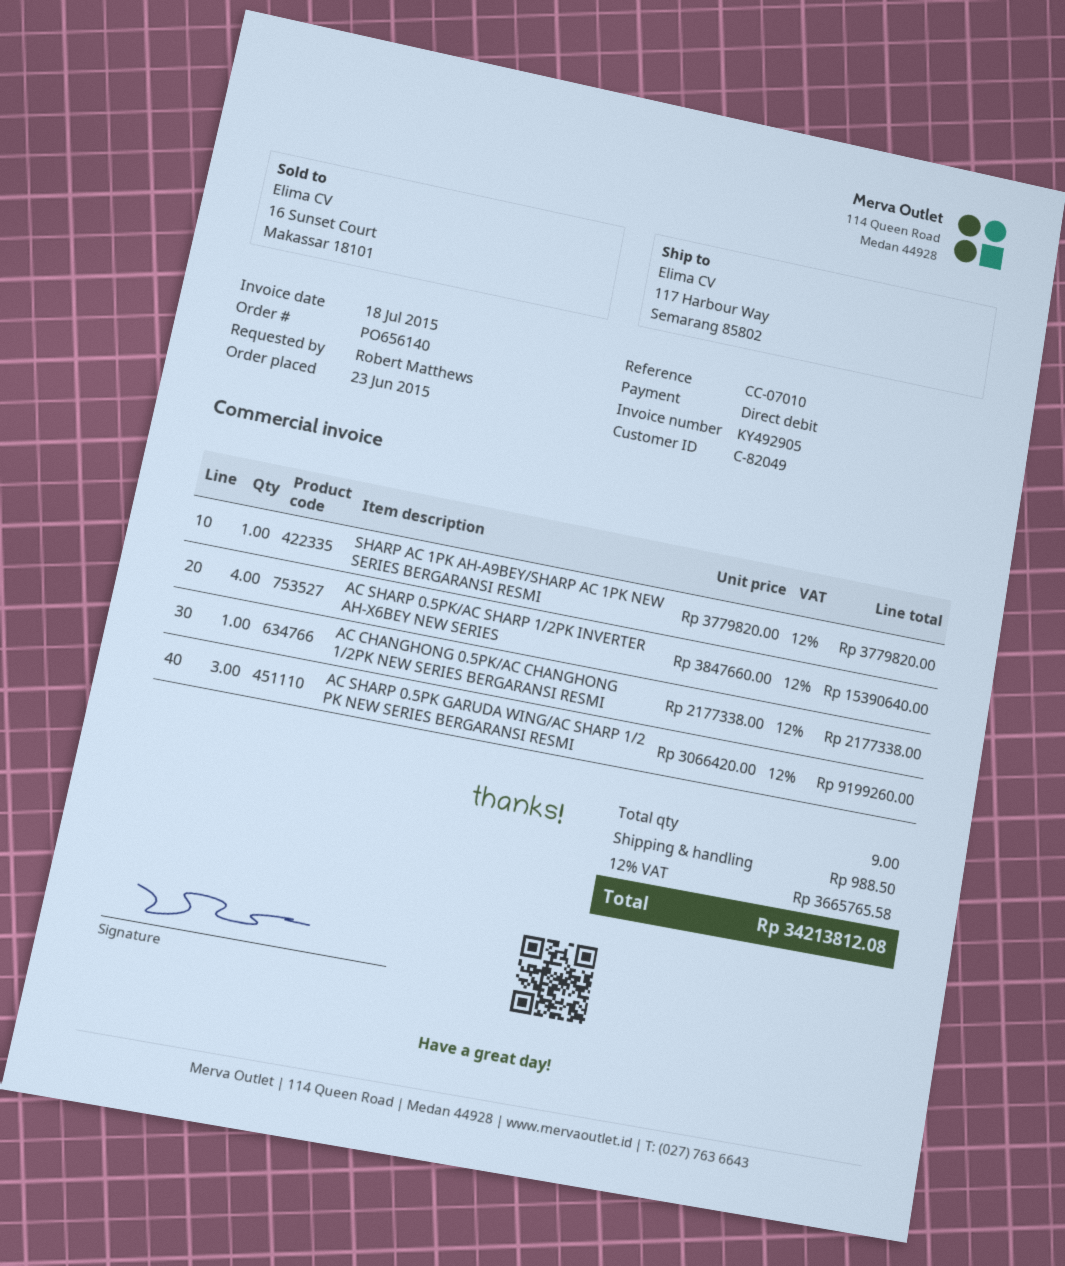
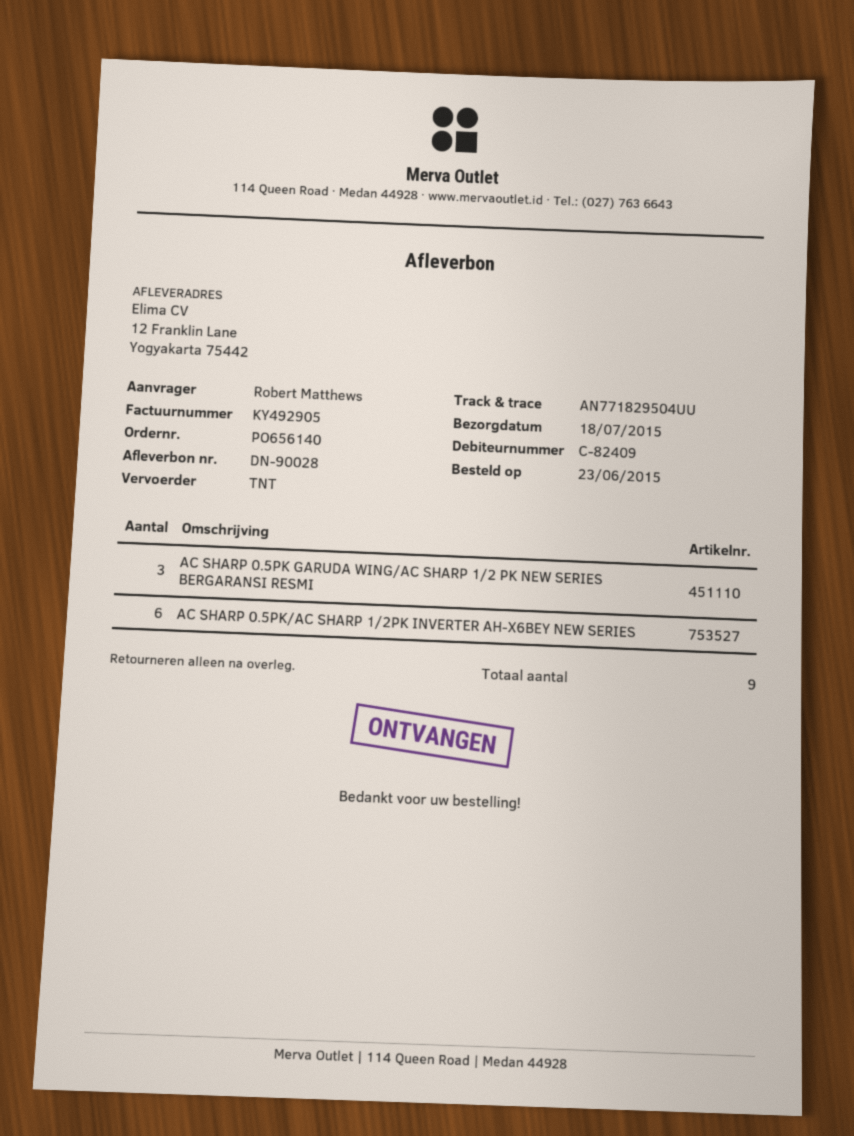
customer number: C-82049 -> C-82409
ship to: 117 Harbour Way, Semarang 85802 -> 12 Franklin Lane, Yogyakarta 75442
SHARP AC 1PK AH-A9BEY/SHARP AC 1PK NEW SERIES BERGARANSI RESMI: 1 -> none
AC SHARP 0.5PK/AC SHARP 1/2PK INVERTER AH-X6BEY NEW SERIES: 4 -> 6
AC CHANGHONG 0.5PK/AC CHANGHONG 1/2PK NEW SERIES BERGARANSI RESMI: 1 -> none

